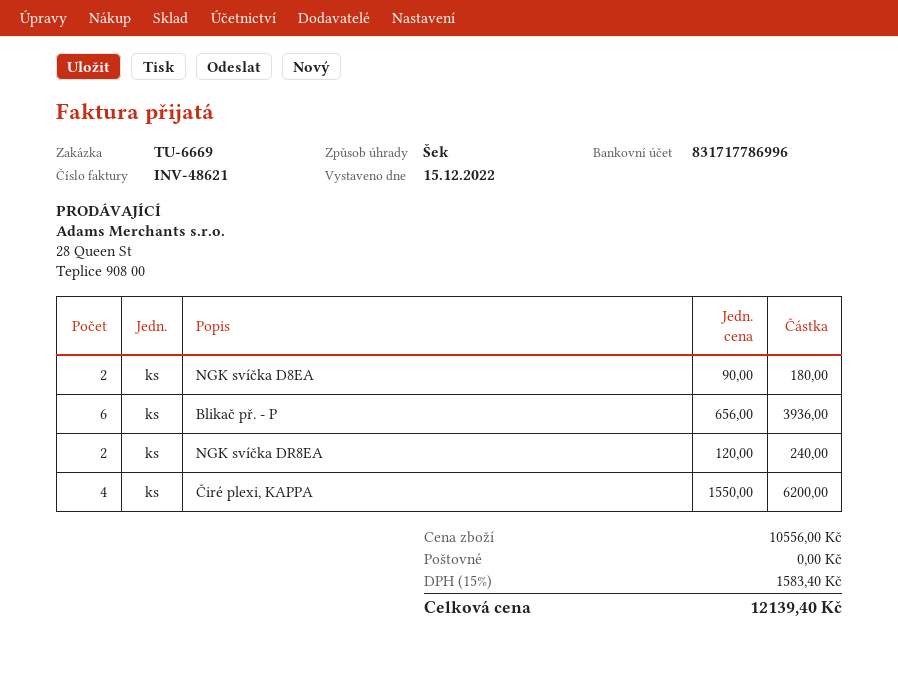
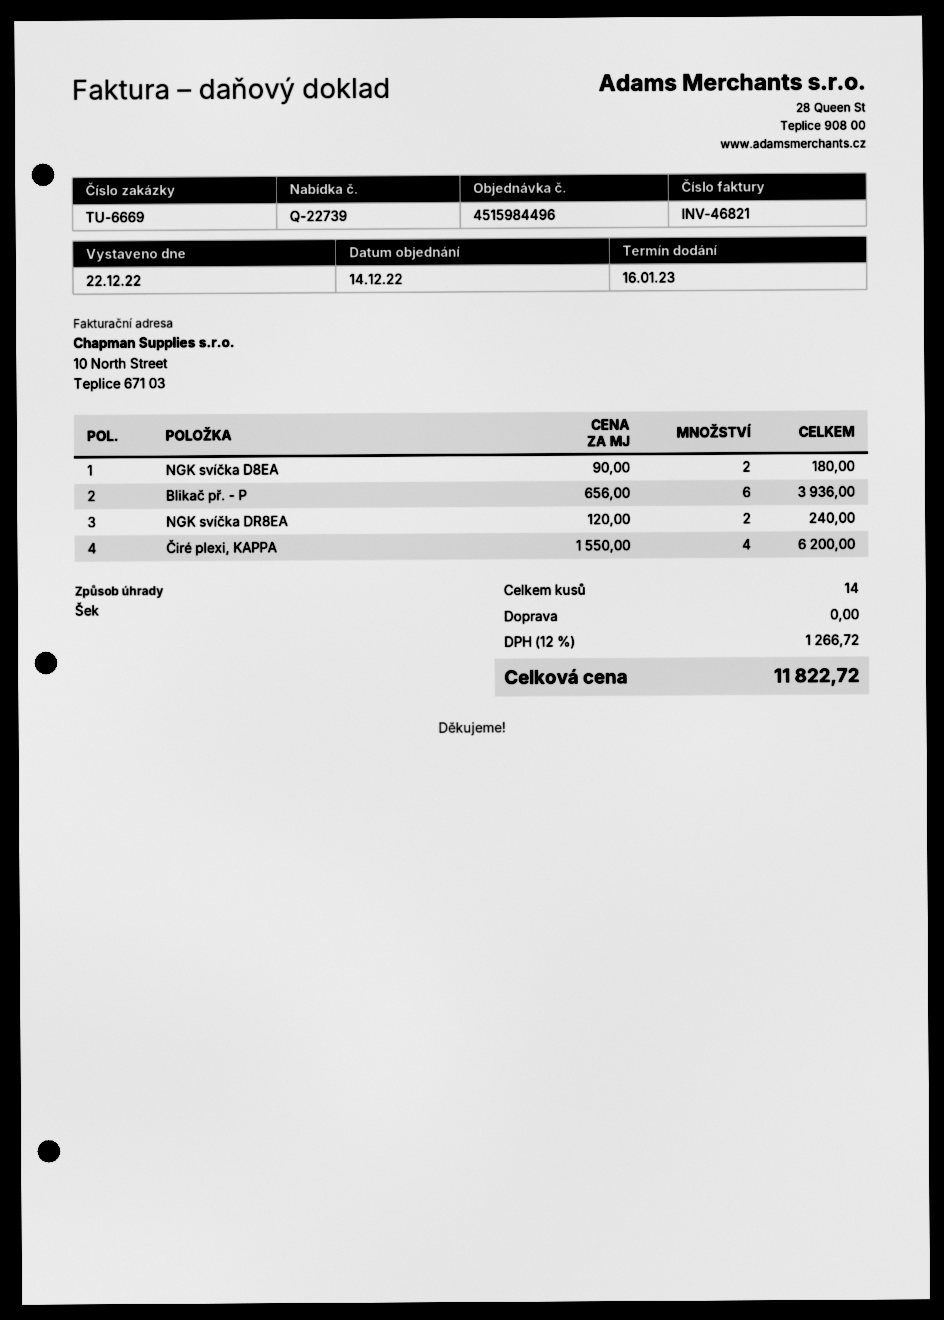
invoice number: INV-48621 -> INV-46821
invoice date: 2022-12-15 -> 2022-12-22
tax: 15% = 1583.40 -> 12% = 1266.72
total: 12139.40 -> 11822.72

